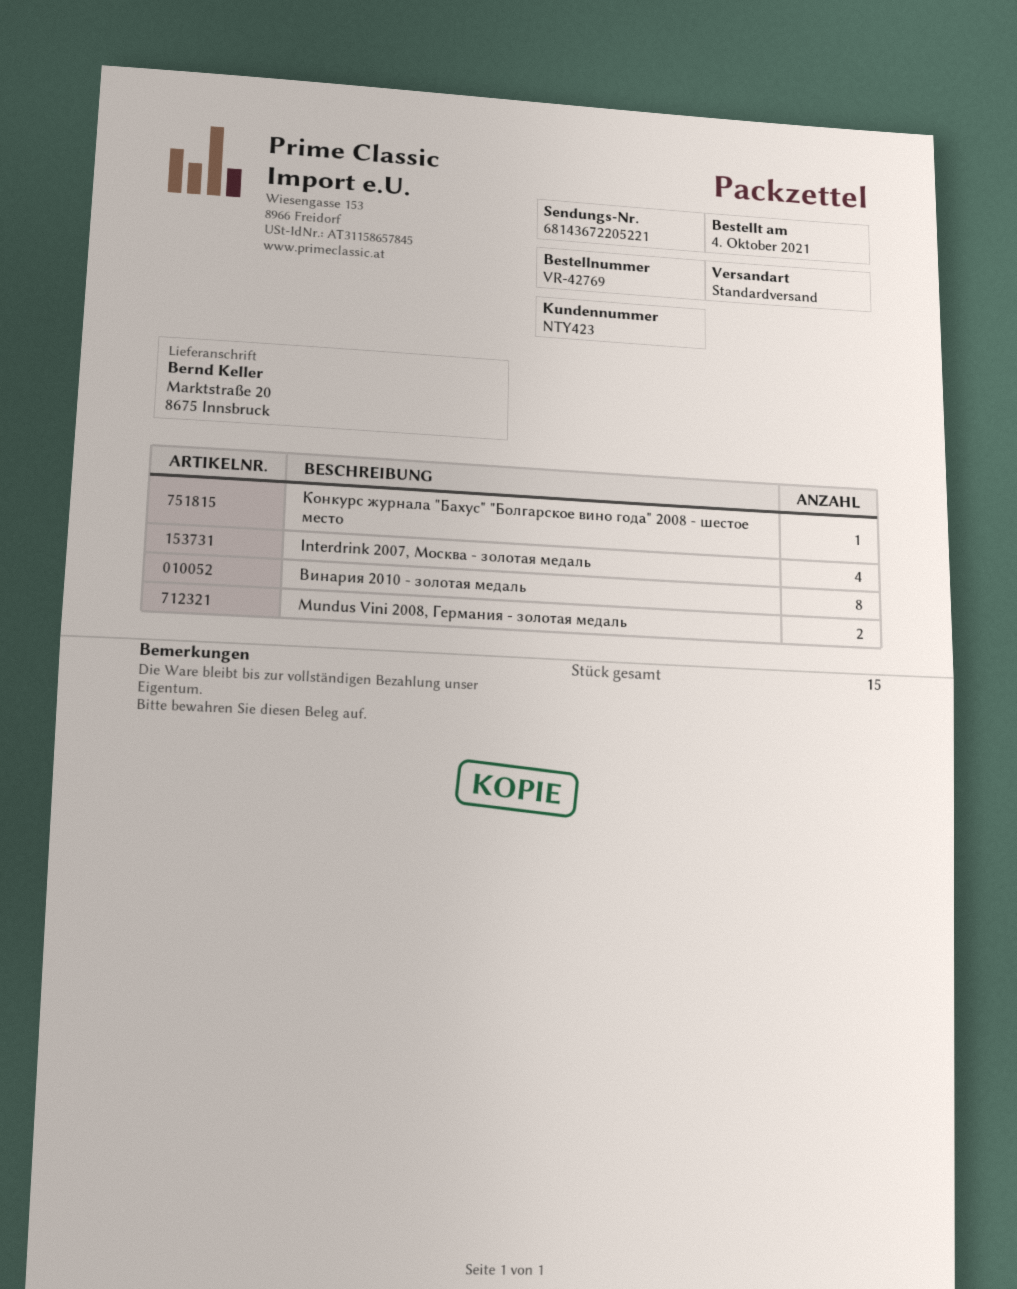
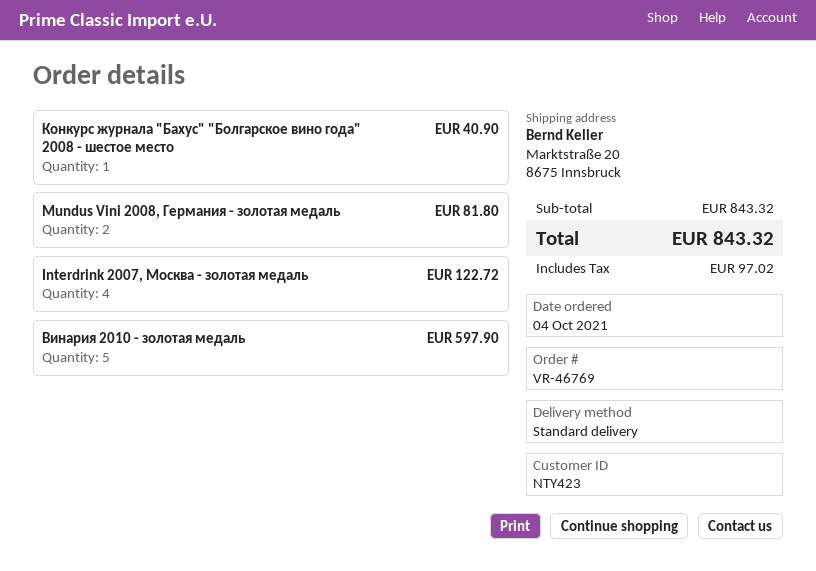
order number: VR-42769 -> VR-46769
Винария 2010 - золотая медаль: 8 -> 5

